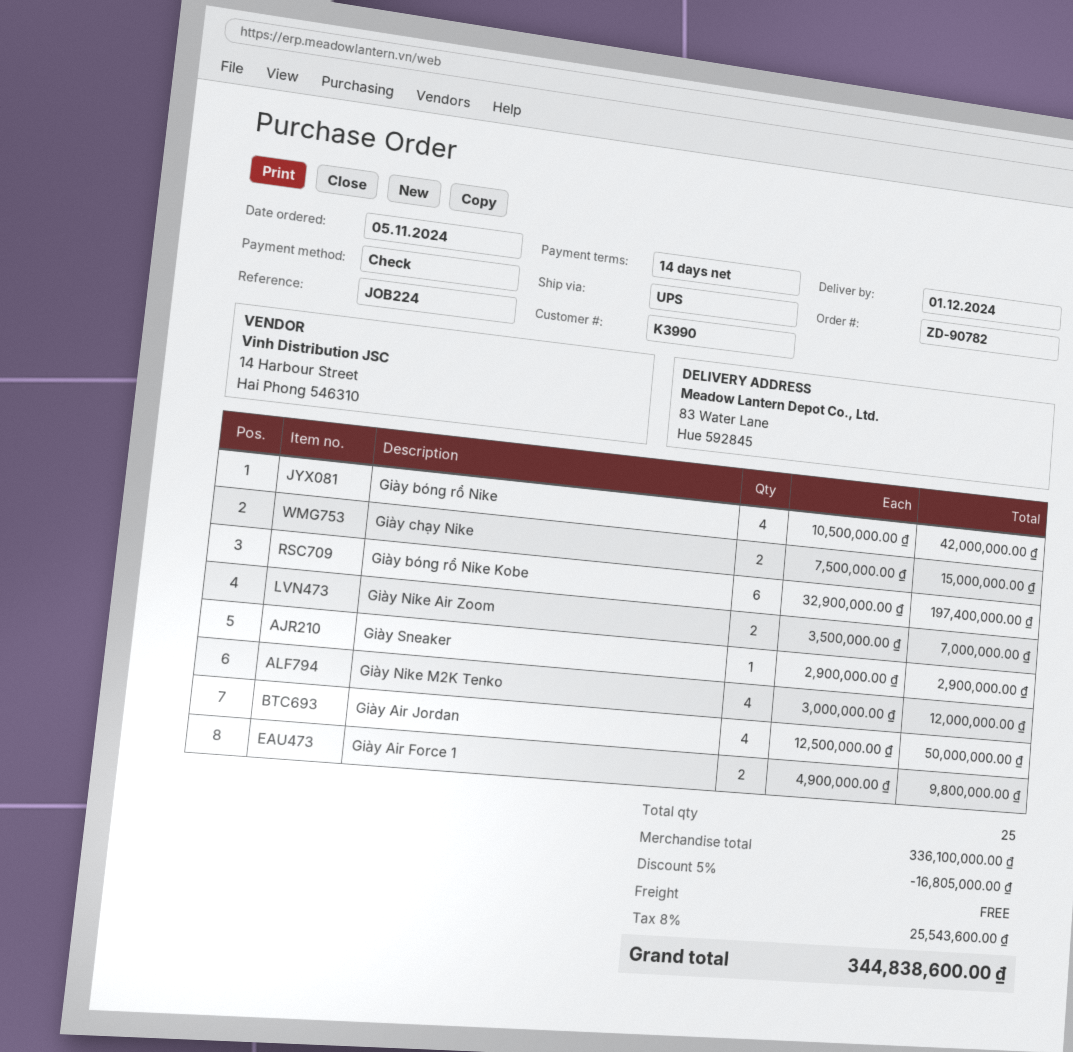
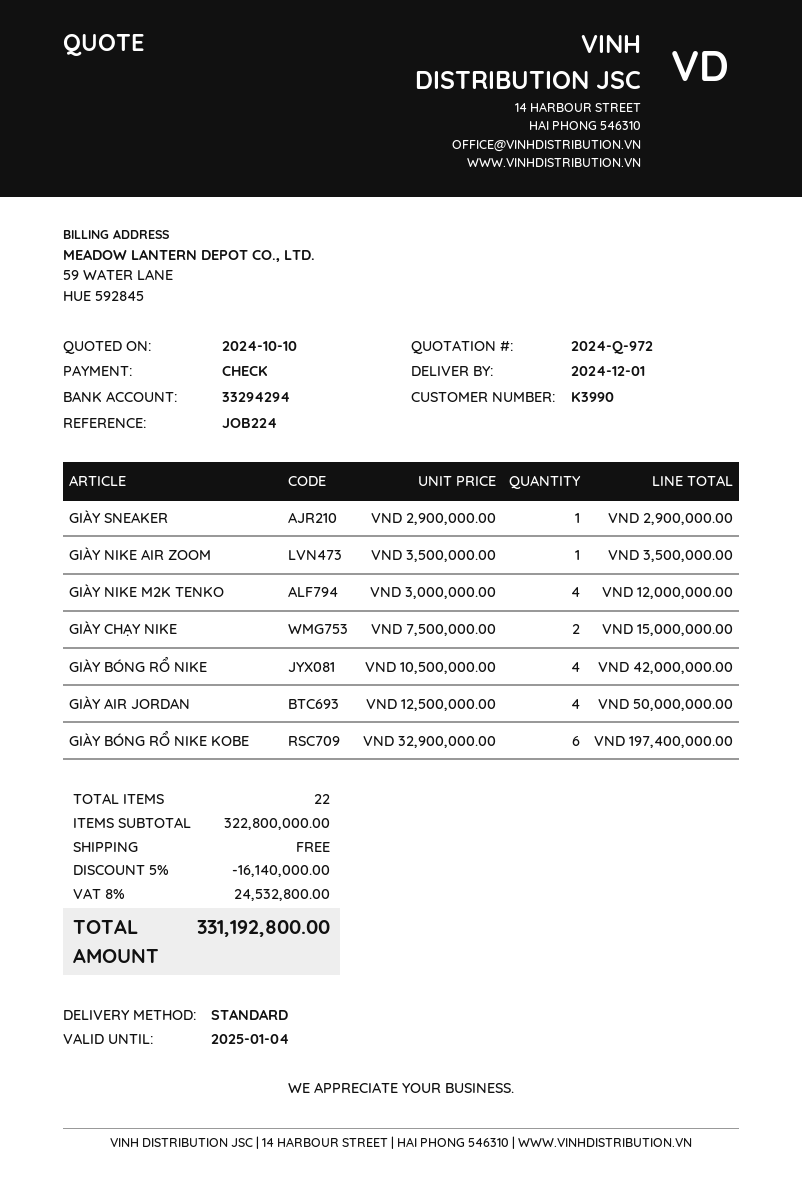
shipping method: UPS -> standard
Giày Nike Air Zoom: 2 x 3500000.00 = 7000000.00 -> 1 x 3500000.00 = 3500000.00
Giày Air Force 1: 2 x 4900000.00 = 9800000.00 -> none
total quantity: 25 -> 22
subtotal: 336100000.00 -> 322800000.00
discount: 5% = 16805000.00 -> 5% = 16140000.00
tax: 8% = 25543600.00 -> 8% = 24532800.00
total: 344838600.00 -> 331192800.00

